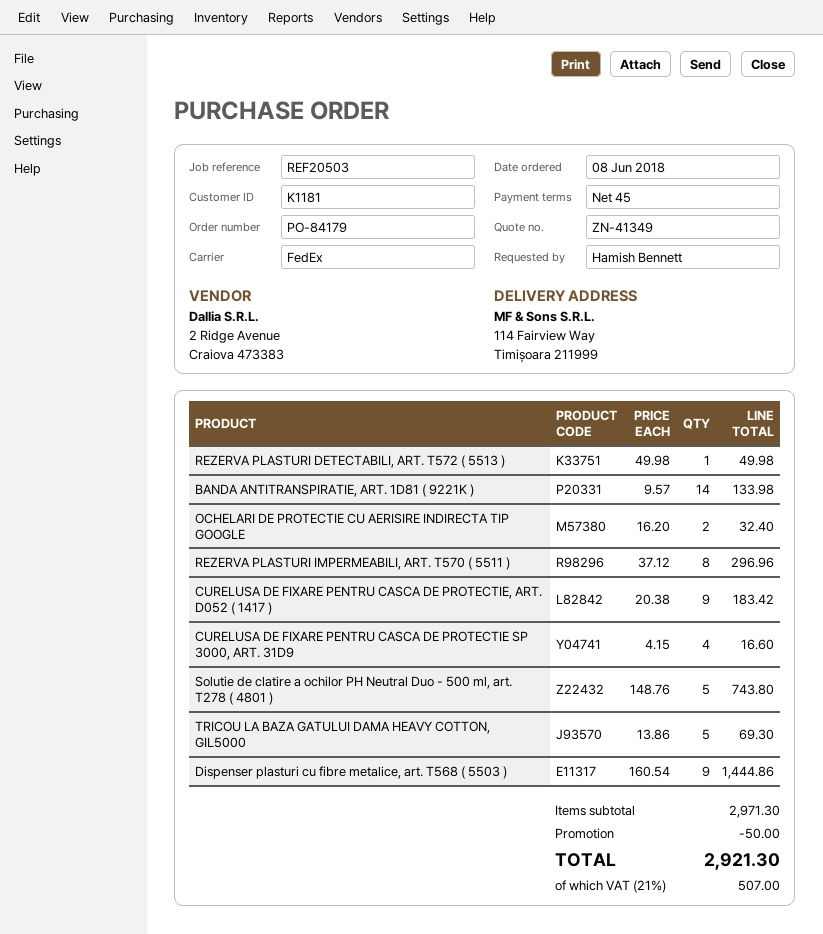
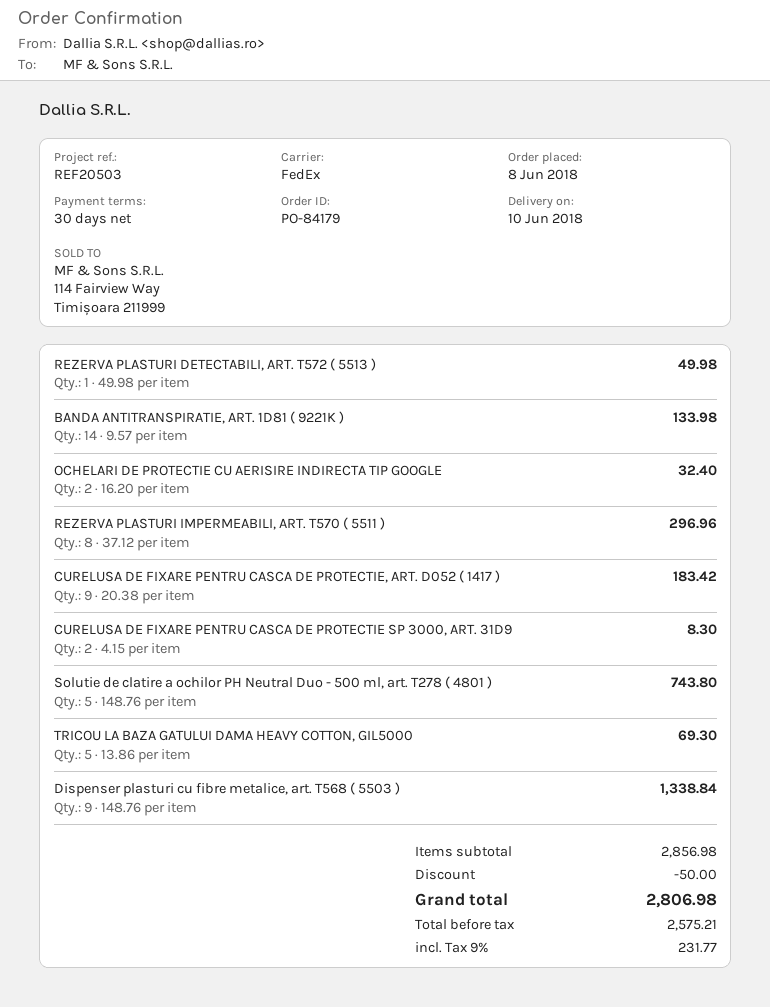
payment terms: 45 days -> 30 days
CURELUSA DE FIXARE PENTRU CASCA DE PROTECTIE SP 3000, ART. 31D9: 4 x 4.15 = 16.60 -> 2 x 4.15 = 8.30
Dispenser plasturi cu fibre metalice, art. T568 ( 5503 ): 9 x 160.54 = 1444.86 -> 9 x 148.76 = 1338.84
subtotal: 2971.30 -> 2856.98
tax: 21% = 507.00 -> 9% = 231.77
total: 2921.30 -> 2806.98

